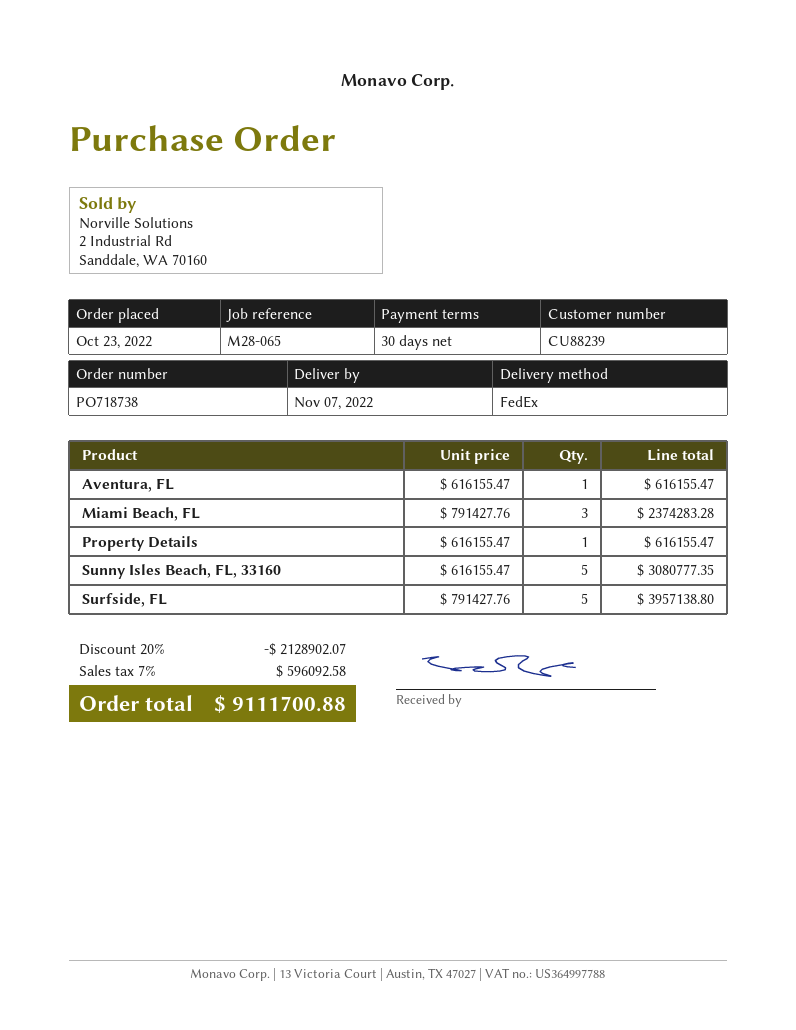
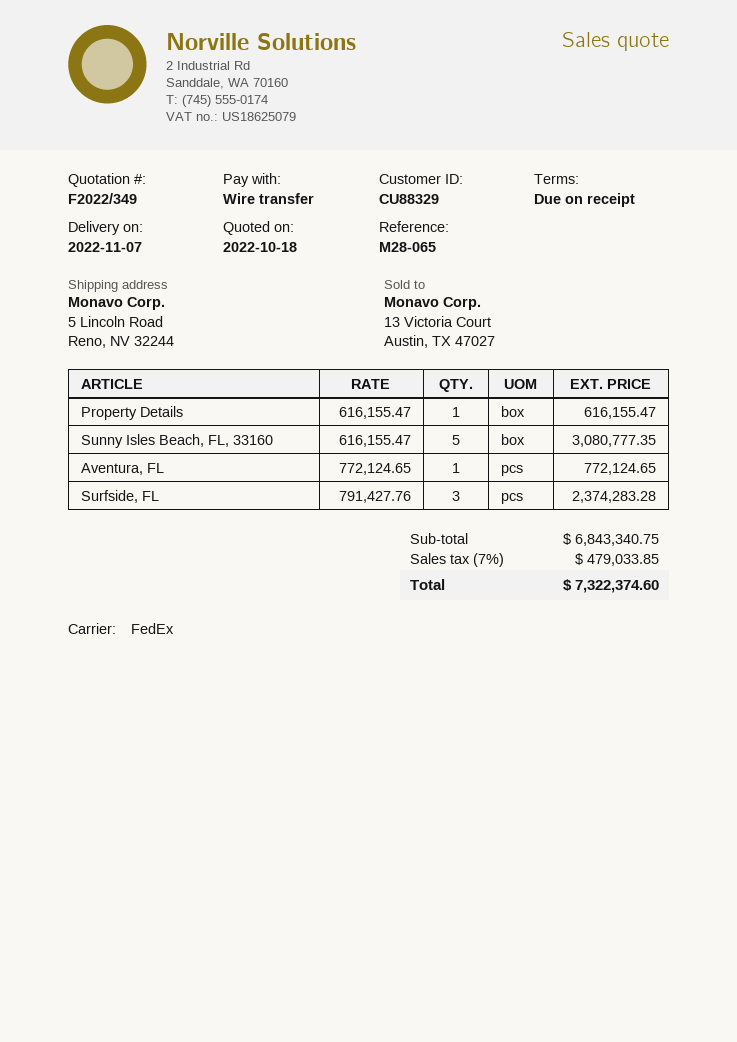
payment terms: 30 days -> on receipt
customer number: CU88239 -> CU88329
Aventura, FL: 1 x 616155.47 = 616155.47 -> 1 x 772124.65 = 772124.65
Miami Beach, FL: 3 x 791427.76 = 2374283.28 -> none
Surfside, FL: 5 x 791427.76 = 3957138.80 -> 3 x 791427.76 = 2374283.28
discount: 20% = 2128902.07 -> none
tax: 7% = 596092.58 -> 7% = 479033.85
total: 9111700.88 -> 7322374.60

